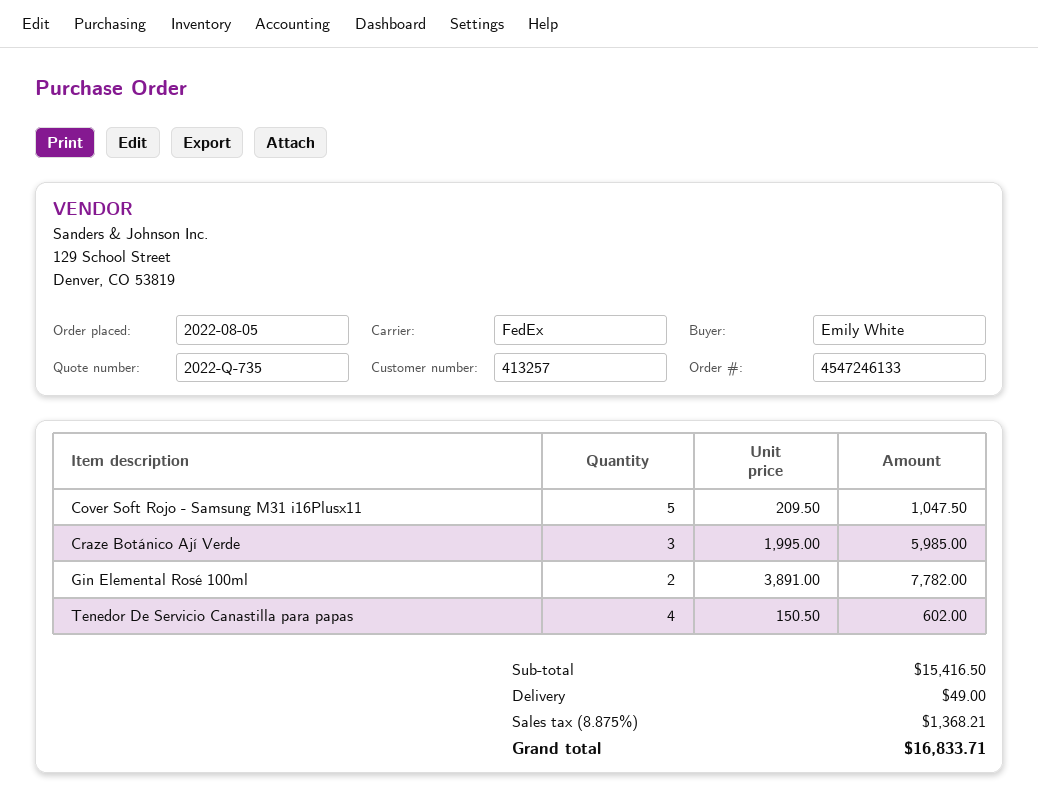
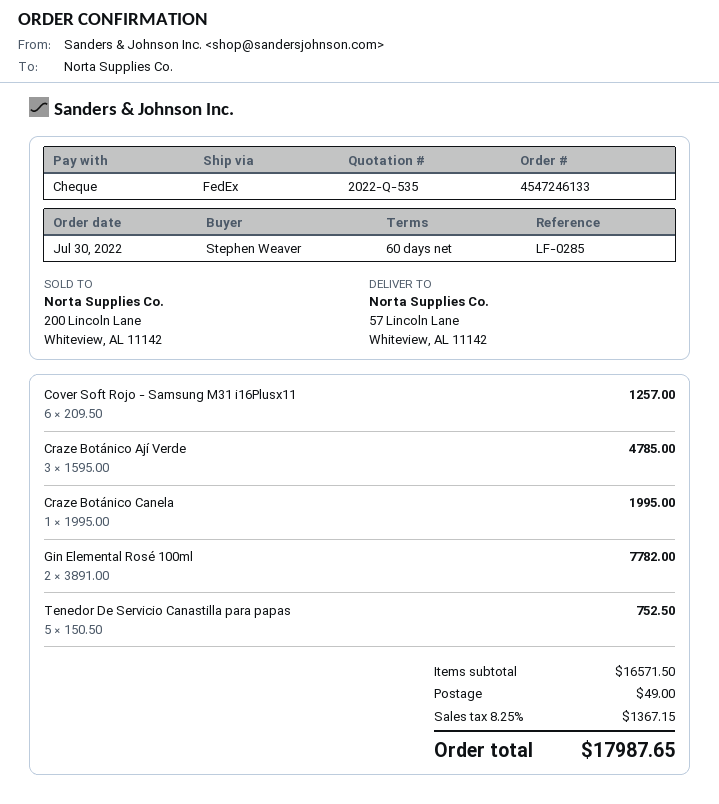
quote number: 2022-Q-735 -> 2022-Q-535
order date: 2022-08-05 -> 2022-07-30
ordered by: Emily White -> Stephen Weaver
Cover Soft Rojo - Samsung M31 i16Plusx11: 5 x 209.50 = 1047.50 -> 6 x 209.50 = 1257.00
Craze Botánico Ají Verde: 3 x 1995.00 = 5985.00 -> 3 x 1595.00 = 4785.00
Tenedor De Servicio Canastilla para papas: 4 x 150.50 = 602.00 -> 5 x 150.50 = 752.50
Craze Botánico Canela: none -> 1 x 1995.00 = 1995.00
subtotal: 15416.50 -> 16571.50
tax: 8.875% = 1368.21 -> 8.25% = 1367.15
total: 16833.71 -> 17987.65

